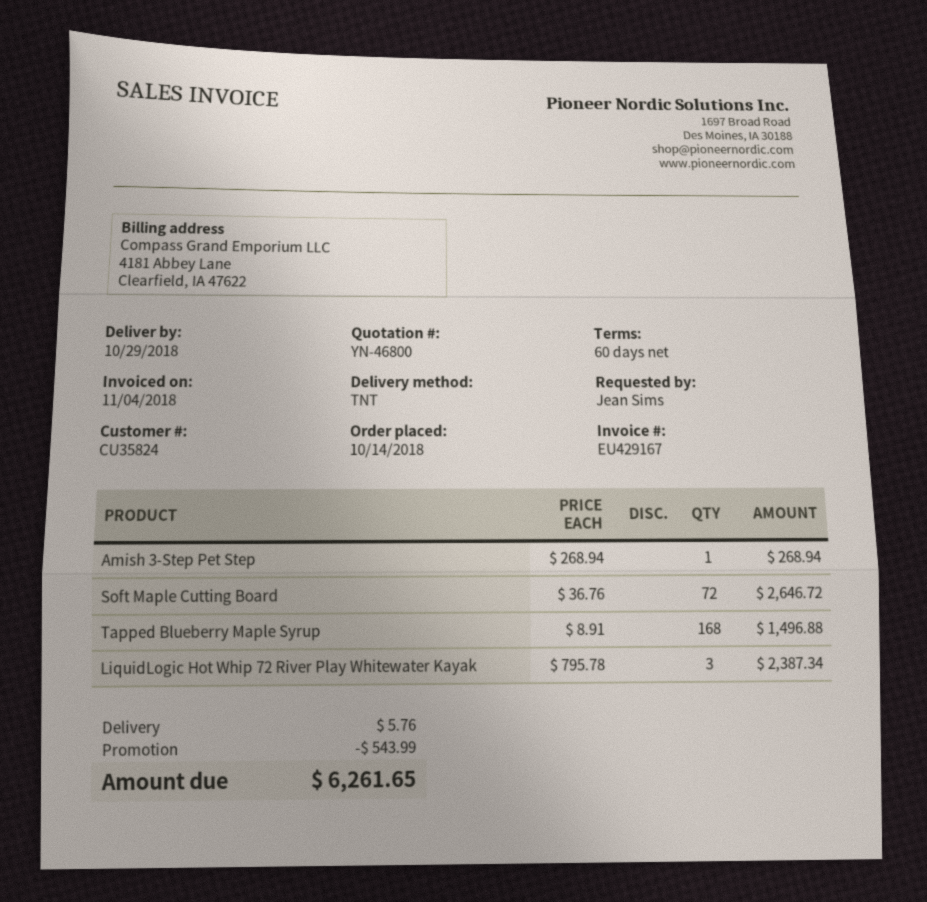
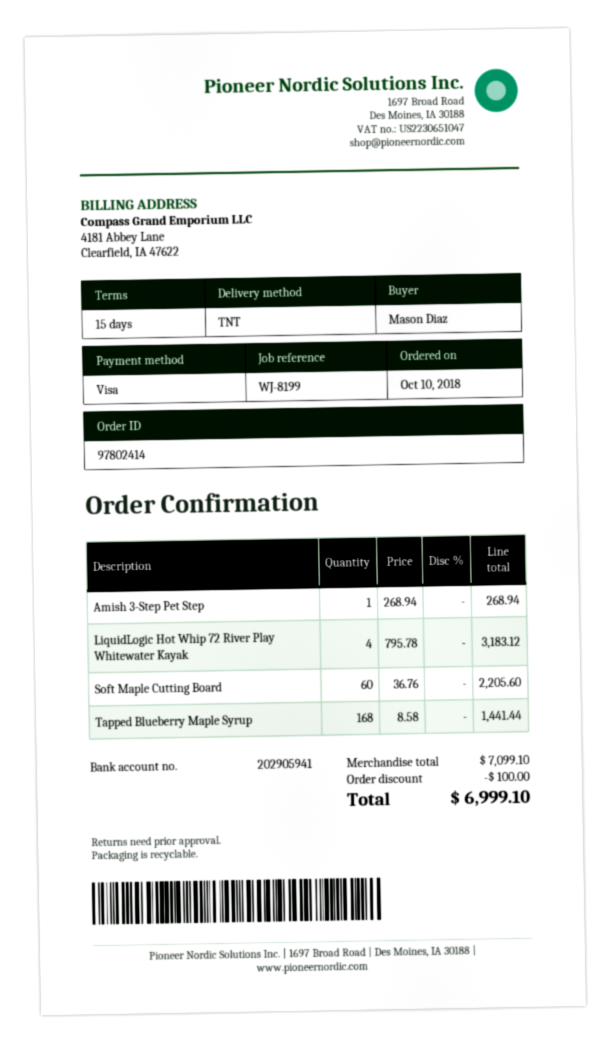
order date: 2018-10-14 -> 2018-10-10
payment terms: 60 days -> 15 days
ordered by: Jean Sims -> Mason Diaz
Soft Maple Cutting Board: 72 x 36.76 = 2646.72 -> 60 x 36.76 = 2205.60
Tapped Blueberry Maple Syrup: 168 x 8.91 = 1496.88 -> 168 x 8.58 = 1441.44
LiquidLogic Hot Whip 72 River Play Whitewater Kayak: 3 x 795.78 = 2387.34 -> 4 x 795.78 = 3183.12
discount: 543.99 -> 100.00
shipping: 5.76 -> none
total: 6261.65 -> 6999.10

